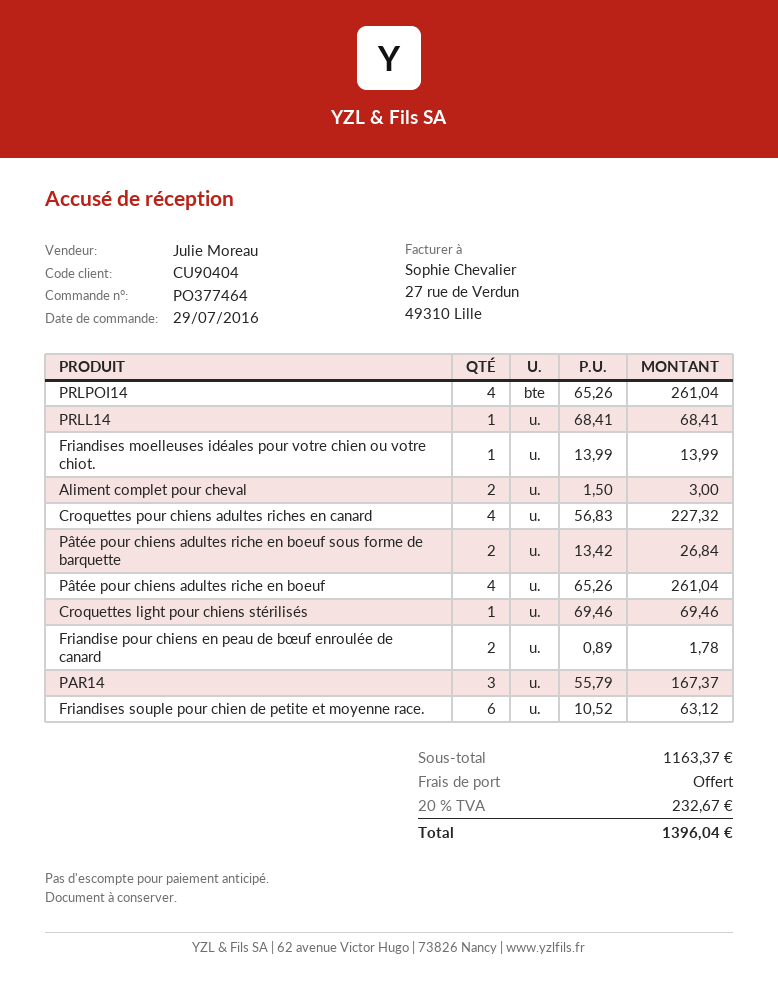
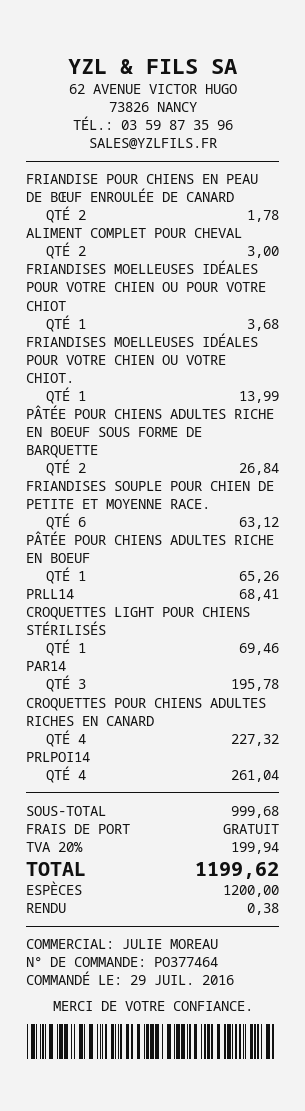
Pâtée pour chiens adultes riche en boeuf: 4 for 261.04 -> 1 for 65.26
PAR14: 3 for 167.37 -> 3 for 195.78
FRIANDISES MOELLEUSES IDÉALES POUR VOTRE CHIEN OU POUR VOTRE CHIOT: none -> 1 for 3.68
subtotal: 1163.37 -> 999.68
tax: 20% = 232.67 -> 20% = 199.94
total: 1396.04 -> 1199.62

